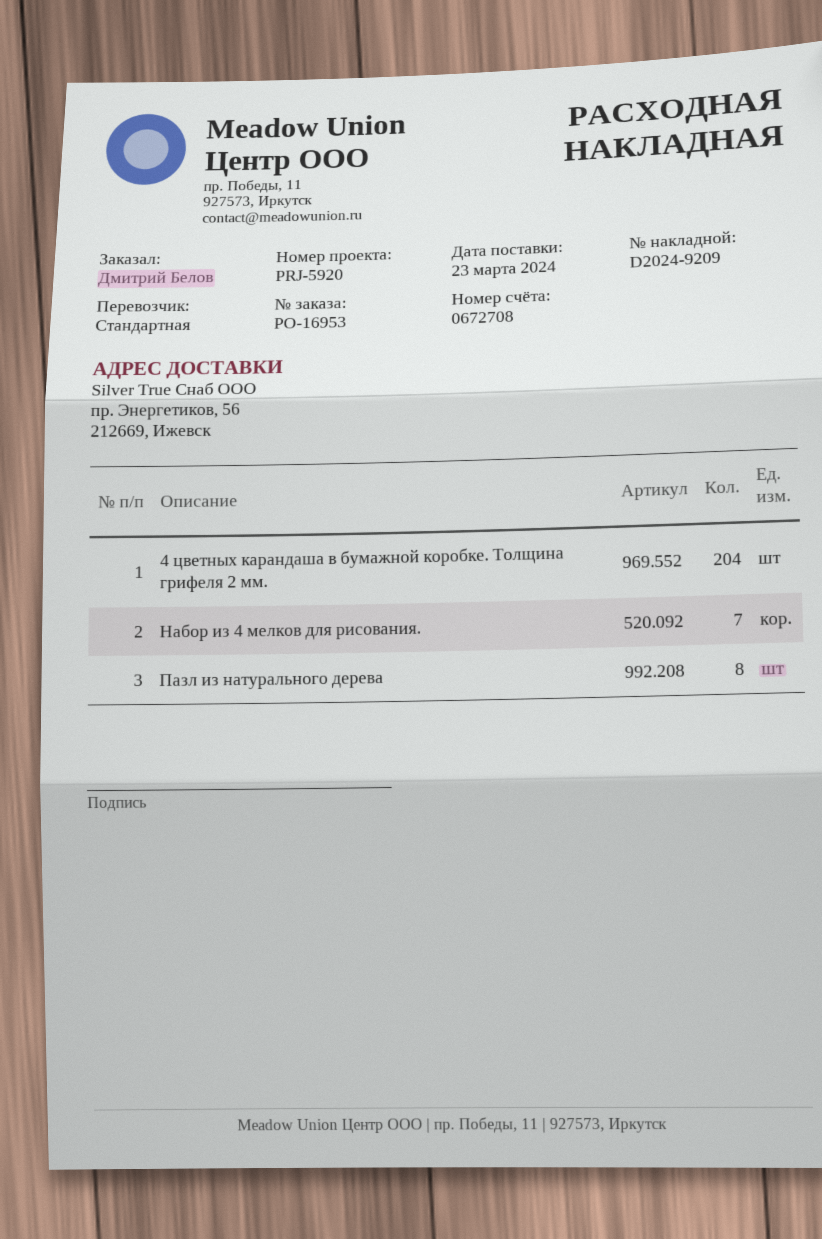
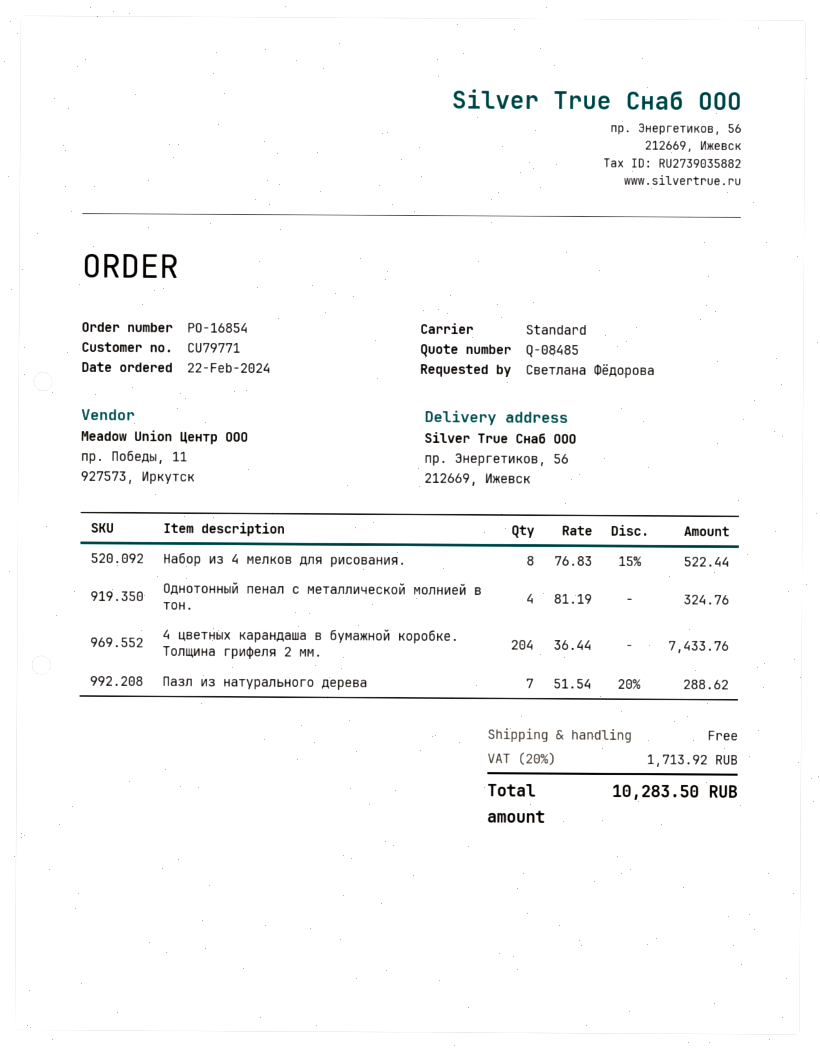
order number: PO-16953 -> PO-16854
ordered by: Дмитрий Белов -> Светлана Фёдорова
Набор из 4 мелков для рисования.: 7 -> 8
Пазл из натурального дерева: 8 -> 7
Однотонный пенал с металлической молнией в тон.: none -> 4

